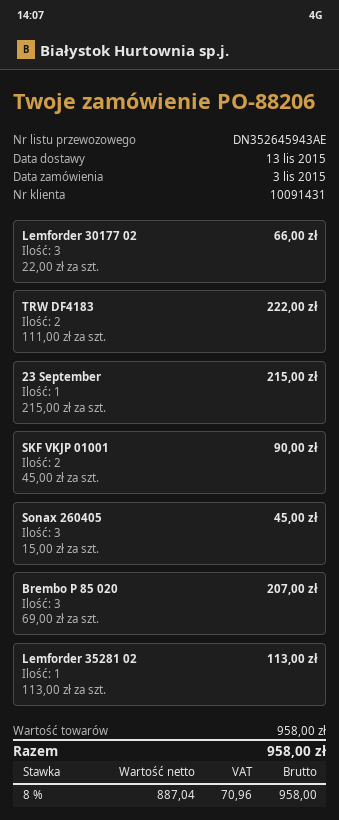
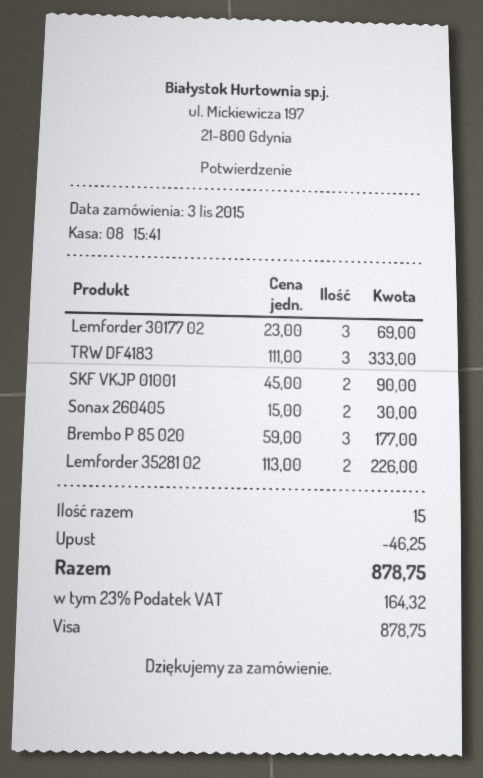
Lemforder 30177 02: 3 x 22.00 = 66.00 -> 3 x 23.00 = 69.00
TRW DF4183: 2 x 111.00 = 222.00 -> 3 x 111.00 = 333.00
23 September: 1 x 215.00 = 215.00 -> none
Sonax 260405: 3 x 15.00 = 45.00 -> 2 x 15.00 = 30.00
Brembo P 85 020: 3 x 69.00 = 207.00 -> 3 x 59.00 = 177.00
Lemforder 35281 02: 1 x 113.00 = 113.00 -> 2 x 113.00 = 226.00
discount: none -> 46.25
tax: 8% = 70.96 -> 23% = 164.32
total: 958.00 -> 878.75

